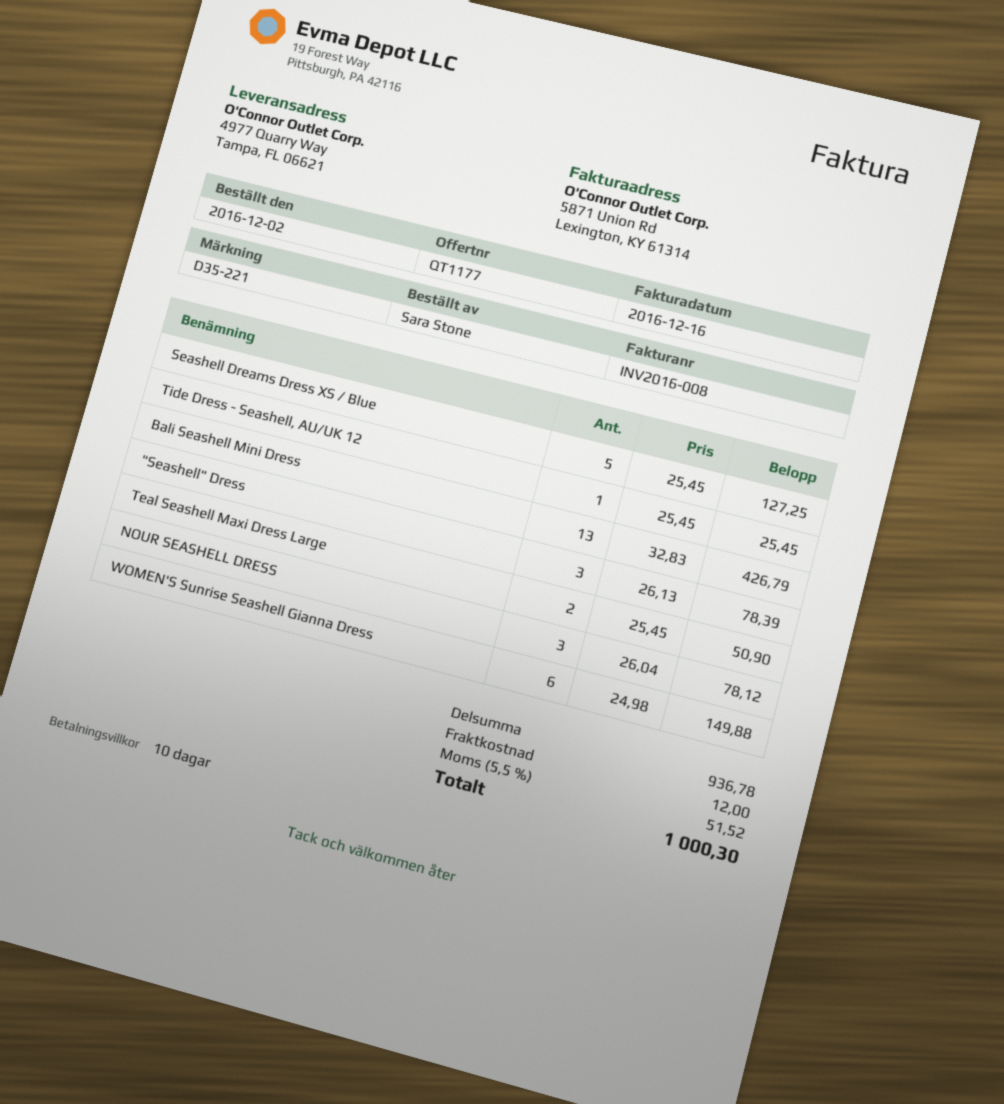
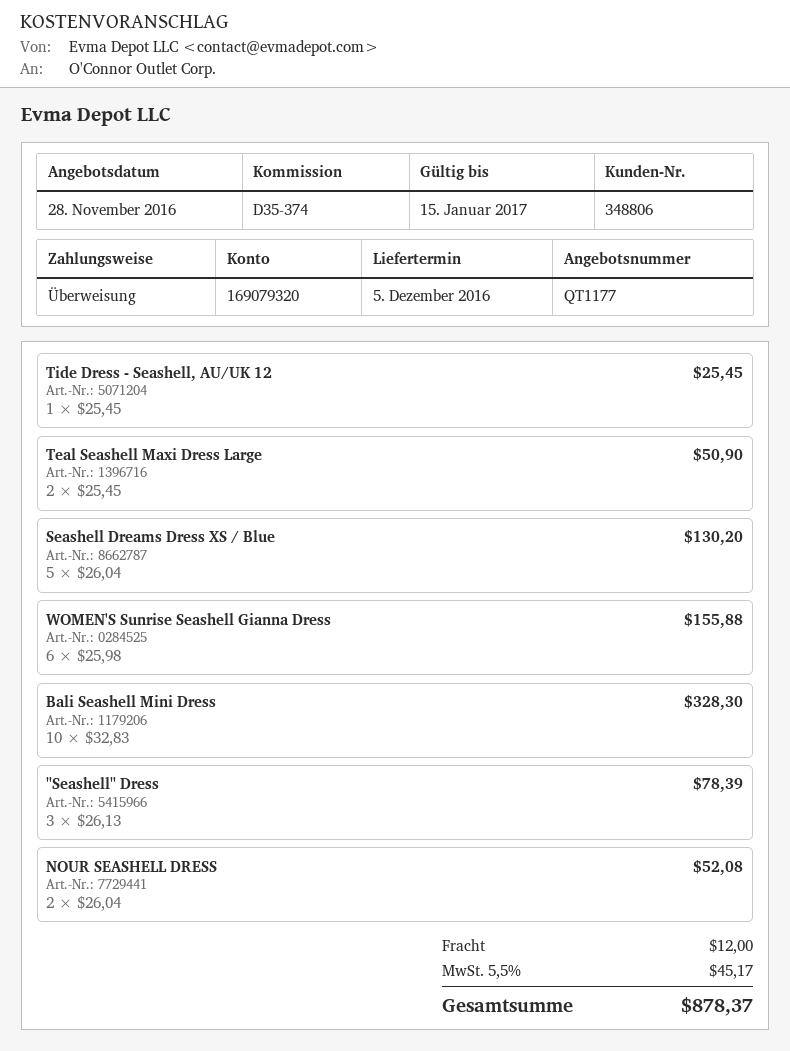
reference: D35-221 -> D35-374
Seashell Dreams Dress XS / Blue: 5 x 25.45 = 127.25 -> 5 x 26.04 = 130.20
Bali Seashell Mini Dress: 13 x 32.83 = 426.79 -> 10 x 32.83 = 328.30
NOUR SEASHELL DRESS: 3 x 26.04 = 78.12 -> 2 x 26.04 = 52.08
WOMEN'S Sunrise Seashell Gianna Dress: 6 x 24.98 = 149.88 -> 6 x 25.98 = 155.88
tax: 5.5% = 51.52 -> 5.5% = 45.17
total: 1000.30 -> 878.37

